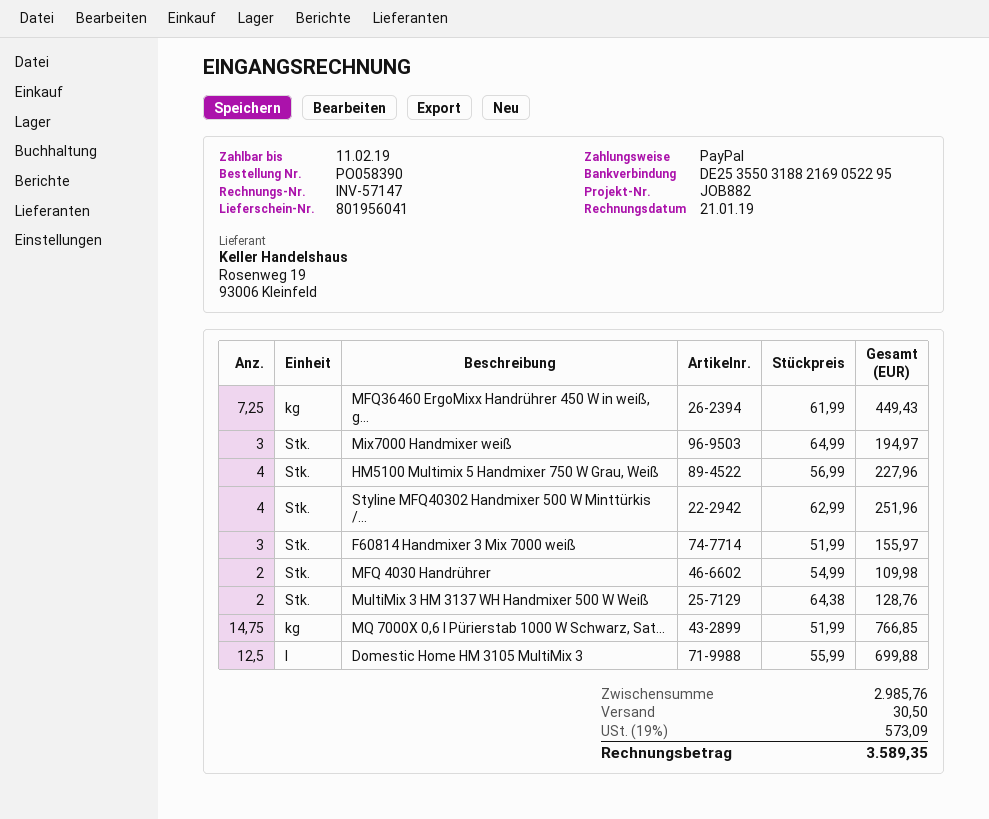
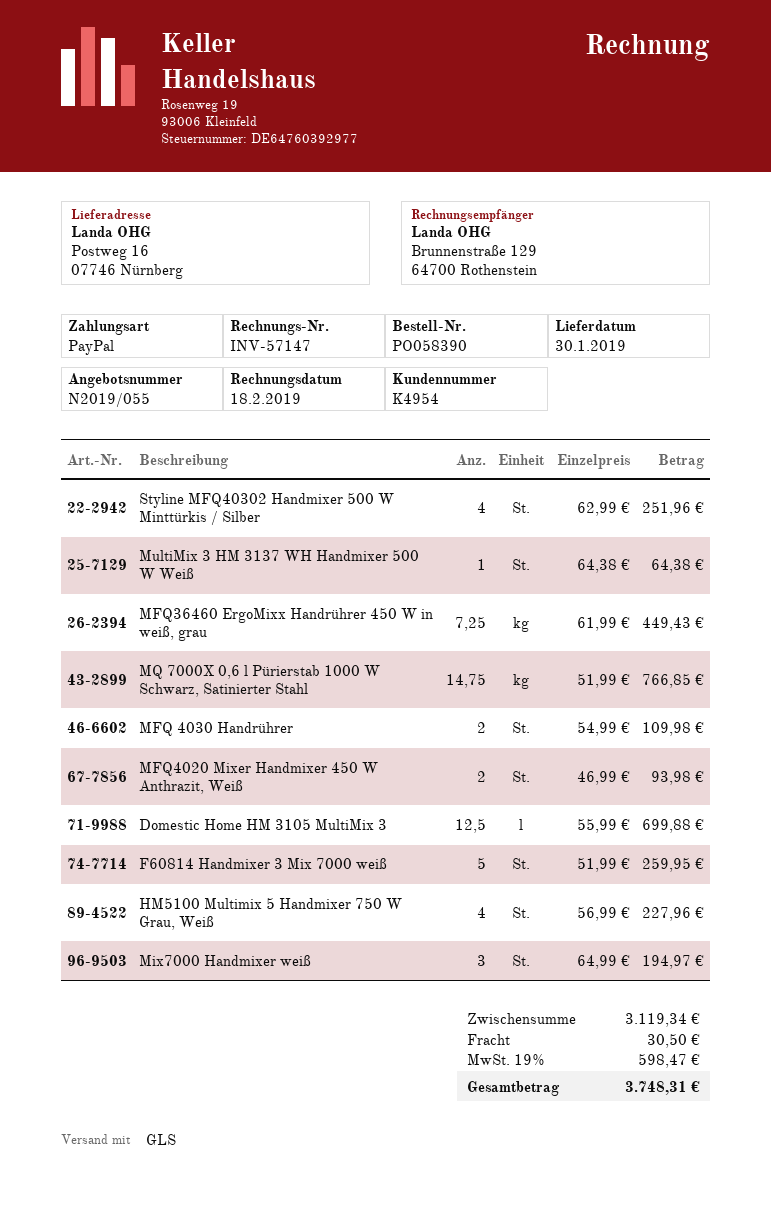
invoice date: 2019-01-21 -> 2019-02-18
F60814 Handmixer 3 Mix 7000 weiß: 3 x 51.99 = 155.97 -> 5 x 51.99 = 259.95
MultiMix 3 HM 3137 WH Handmixer 500 W Weiß: 2 x 64.38 = 128.76 -> 1 x 64.38 = 64.38
MFQ4020 Mixer Handmixer 450 W Anthrazit, Weiß: none -> 2 x 46.99 = 93.98
subtotal: 2985.76 -> 3119.34
tax: 19% = 573.09 -> 19% = 598.47
total: 3589.35 -> 3748.31

